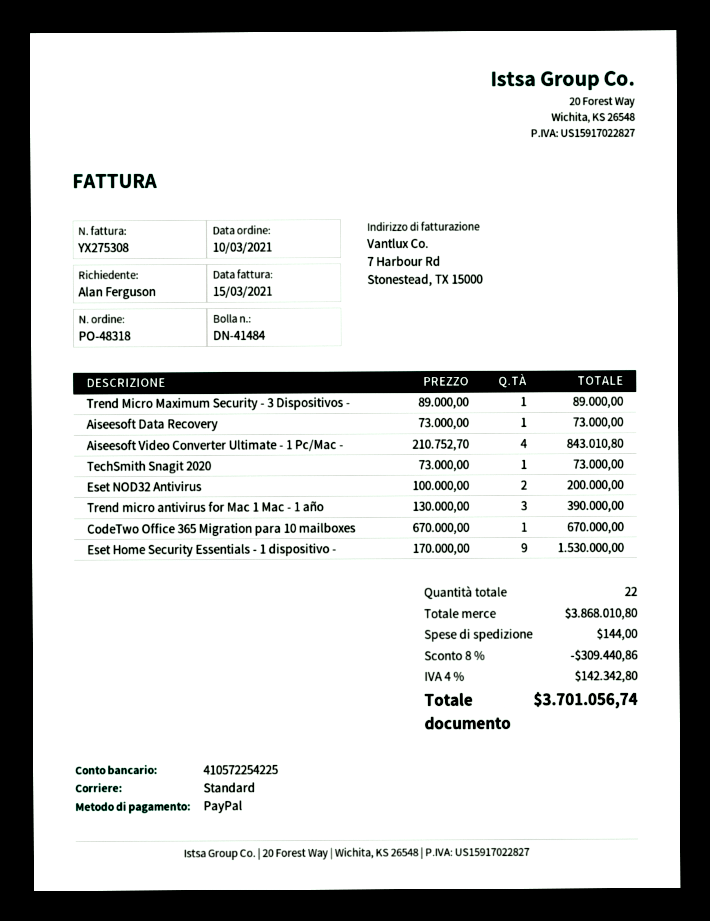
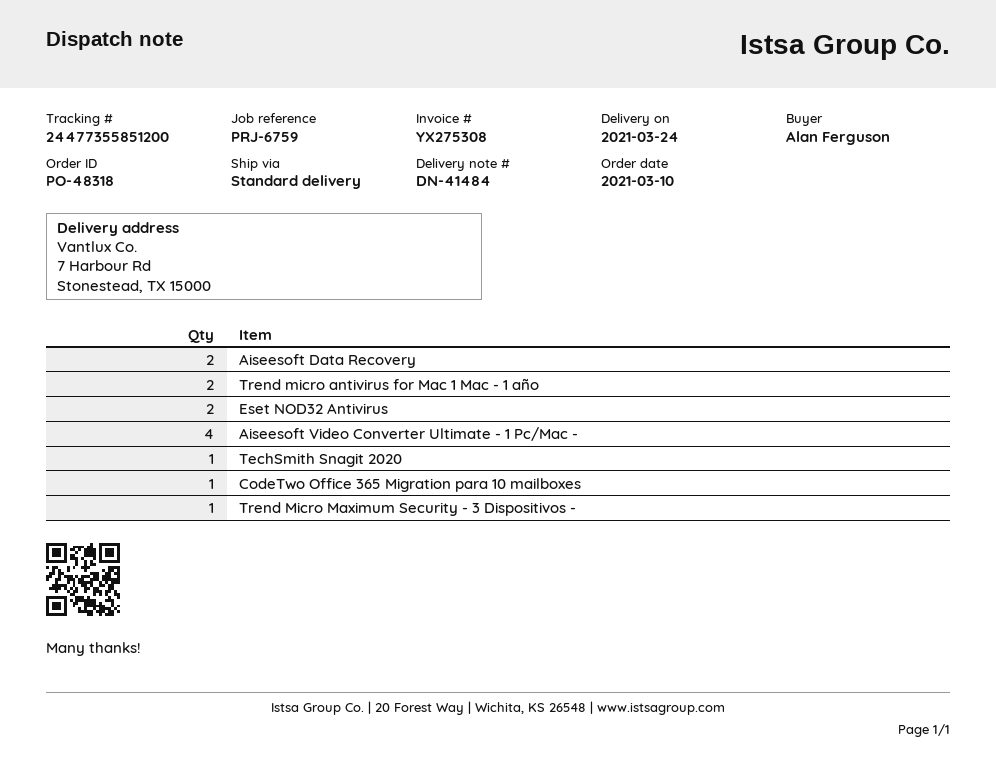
Aiseesoft Data Recovery: 1 -> 2
Trend micro antivirus for Mac 1 Mac - 1 año: 3 -> 2
Eset Home Security Essentials - 1 dispositivo -: 9 -> none

